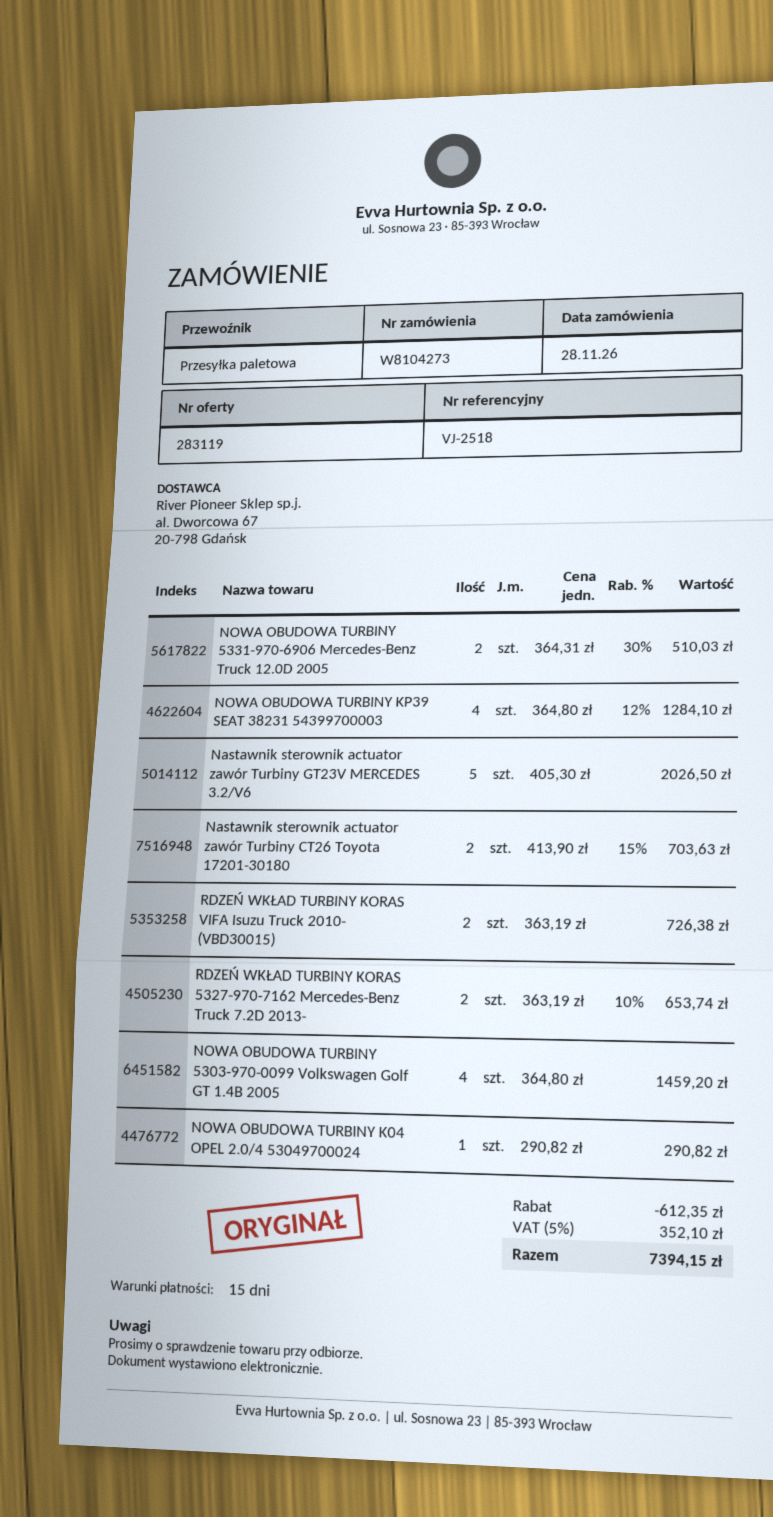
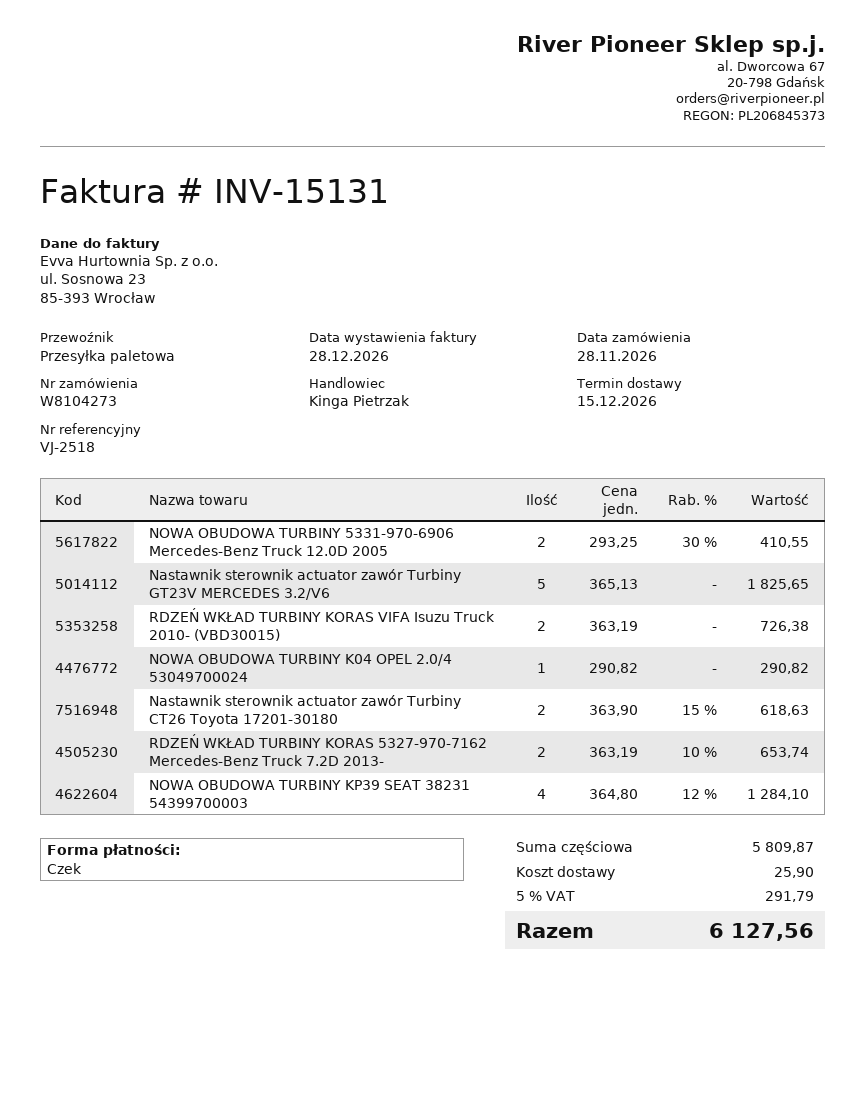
NOWA OBUDOWA TURBINY 5331-970-6906 Mercedes-Benz Truck 12.0D 2005: 2 x 364.31 - 30% = 510.03 -> 2 x 293.25 - 30% = 410.55
Nastawnik sterownik actuator zawór Turbiny GT23V MERCEDES 3.2/V6: 5 x 405.30 = 2026.50 -> 5 x 365.13 = 1825.65
Nastawnik sterownik actuator zawór Turbiny CT26 Toyota 17201-30180: 2 x 413.90 - 15% = 703.63 -> 2 x 363.90 - 15% = 618.63
NOWA OBUDOWA TURBINY 5303-970-0099 Volkswagen Golf GT 1.4B 2005: 4 x 364.80 = 1459.20 -> none
discount: 612.35 -> none
shipping: none -> 25.90
tax: 5% = 352.10 -> 5% = 291.79
total: 7394.15 -> 6127.56

